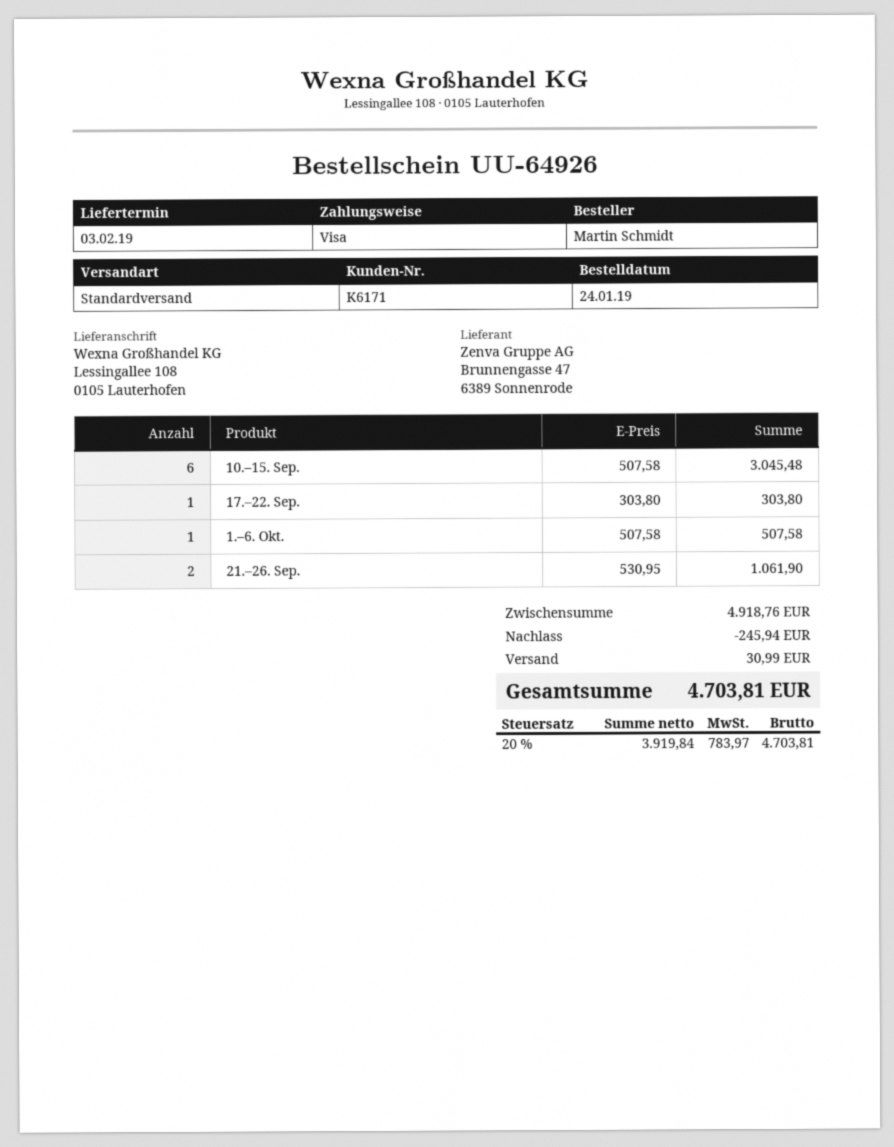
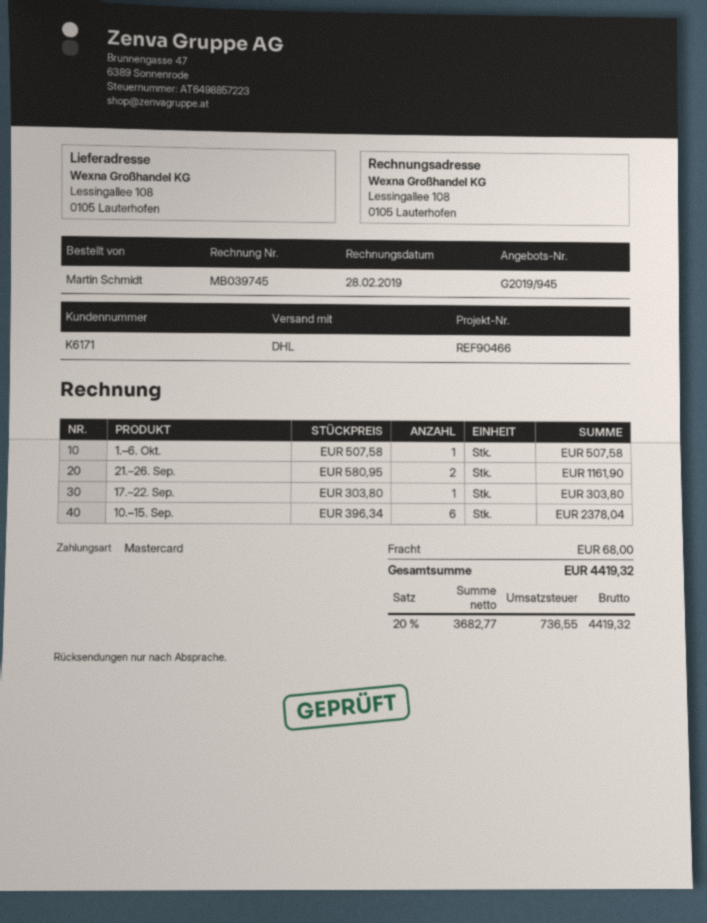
payment method: Visa -> Mastercard
shipping method: standard -> DHL
10.–15. Sep.: 6 x 507.58 = 3045.48 -> 6 x 396.34 = 2378.04
21.–26. Sep.: 2 x 530.95 = 1061.90 -> 2 x 580.95 = 1161.90
discount: 245.94 -> none
shipping: 30.99 -> 68.00
net: 3919.84 -> 3682.77
tax: 20% = 783.97 -> 20% = 736.55
total: 4703.81 -> 4419.32

